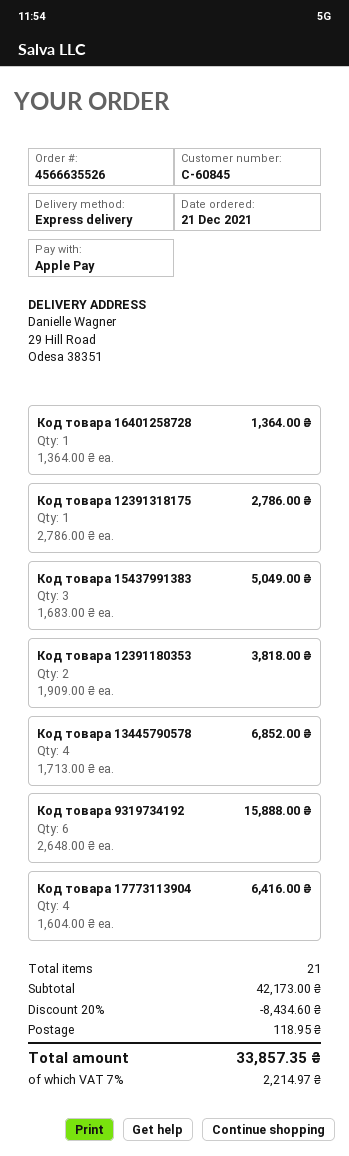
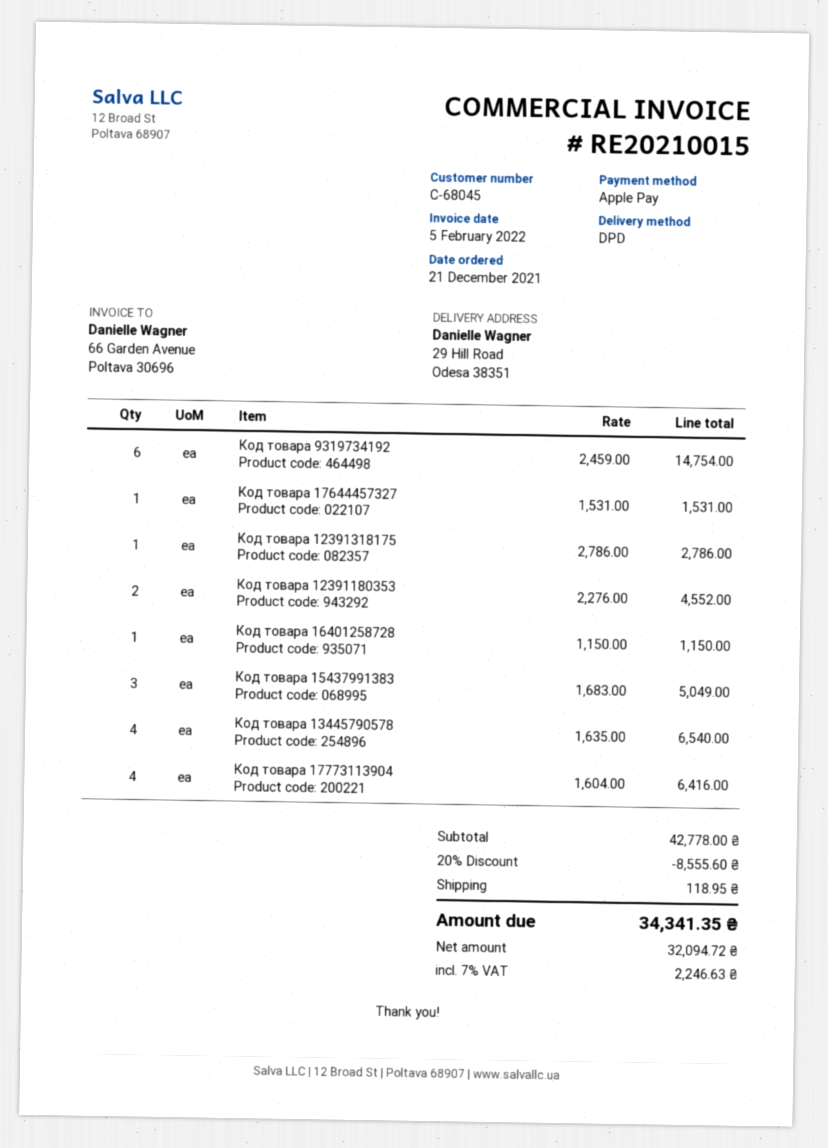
customer number: C-60845 -> C-68045
shipping method: express -> DPD
Код товара 16401258728: 1 x 1364.00 = 1364.00 -> 1 x 1150.00 = 1150.00
Код товара 12391180353: 2 x 1909.00 = 3818.00 -> 2 x 2276.00 = 4552.00
Код товара 13445790578: 4 x 1713.00 = 6852.00 -> 4 x 1635.00 = 6540.00
Код товара 9319734192: 6 x 2648.00 = 15888.00 -> 6 x 2459.00 = 14754.00
Код товара 17644457327: none -> 1 x 1531.00 = 1531.00
subtotal: 42173.00 -> 42778.00
discount: 20% = 8434.60 -> 20% = 8555.60
tax: 7% = 2214.97 -> 7% = 2246.63
total: 33857.35 -> 34341.35

